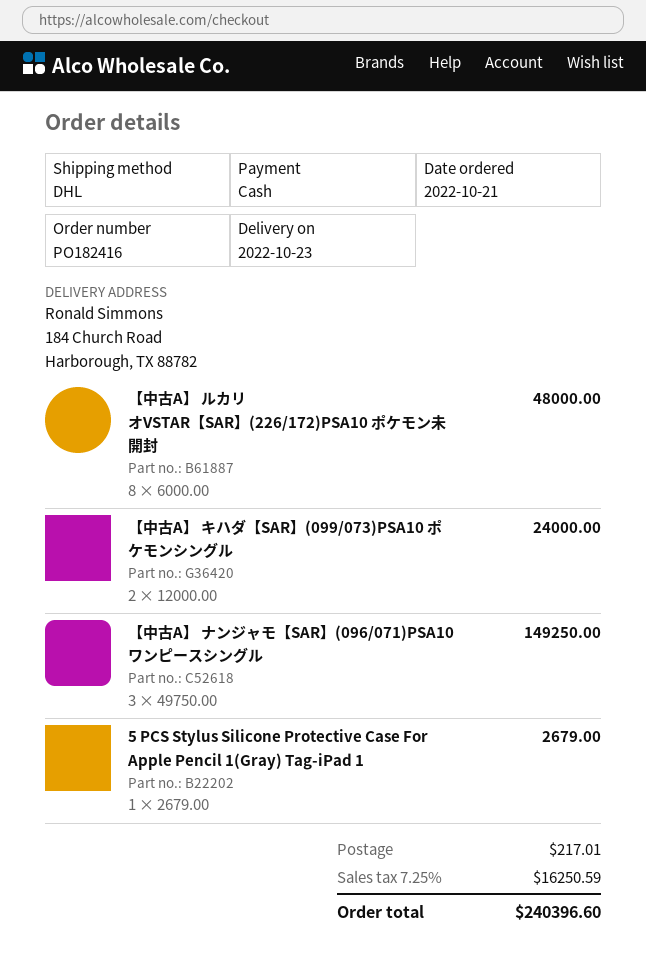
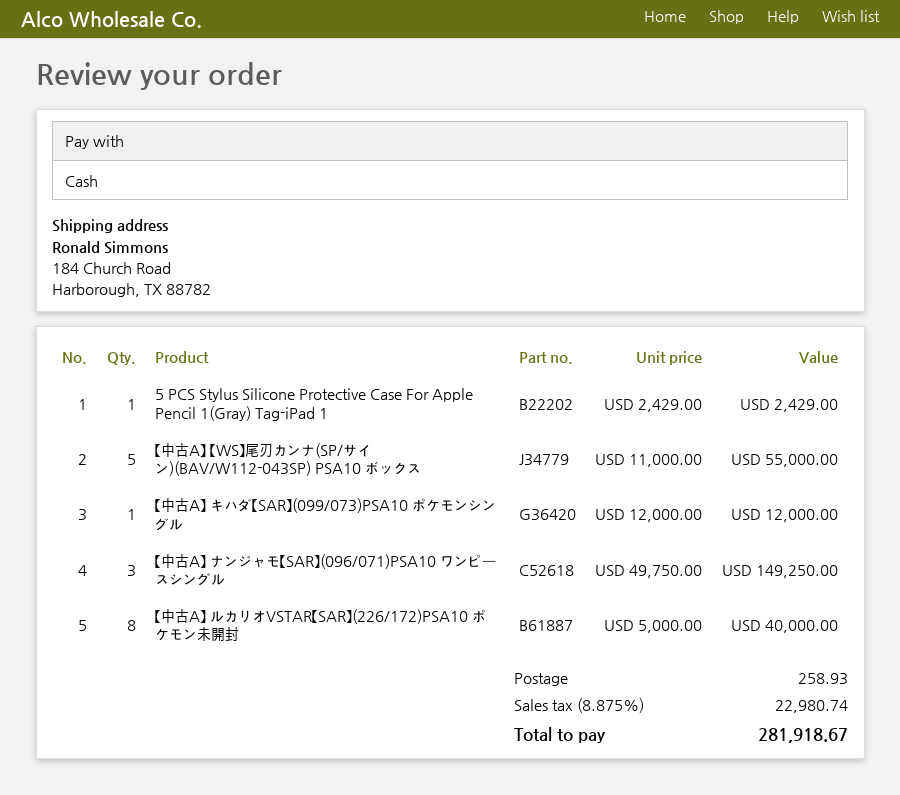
【中古A】 ルカリオVSTAR【SAR】(226/172)PSA10 ポケモン未開封: 8 x 6000.00 = 48000.00 -> 8 x 5000.00 = 40000.00
【中古A】 キハダ【SAR】(099/073)PSA10 ポケモンシングル: 2 x 12000.00 = 24000.00 -> 1 x 12000.00 = 12000.00
5 PCS Stylus Silicone Protective Case For Apple Pencil 1(Gray) Tag-iPad 1: 1 x 2679.00 = 2679.00 -> 1 x 2429.00 = 2429.00
【中古A】 【WS】尾刃カンナ(SP/サイン)(BAV/W112-043SP) PSA10 ボックス: none -> 5 x 11000.00 = 55000.00
shipping: 217.01 -> 258.93
tax: 7.25% = 16250.59 -> 8.875% = 22980.74
total: 240396.60 -> 281918.67

